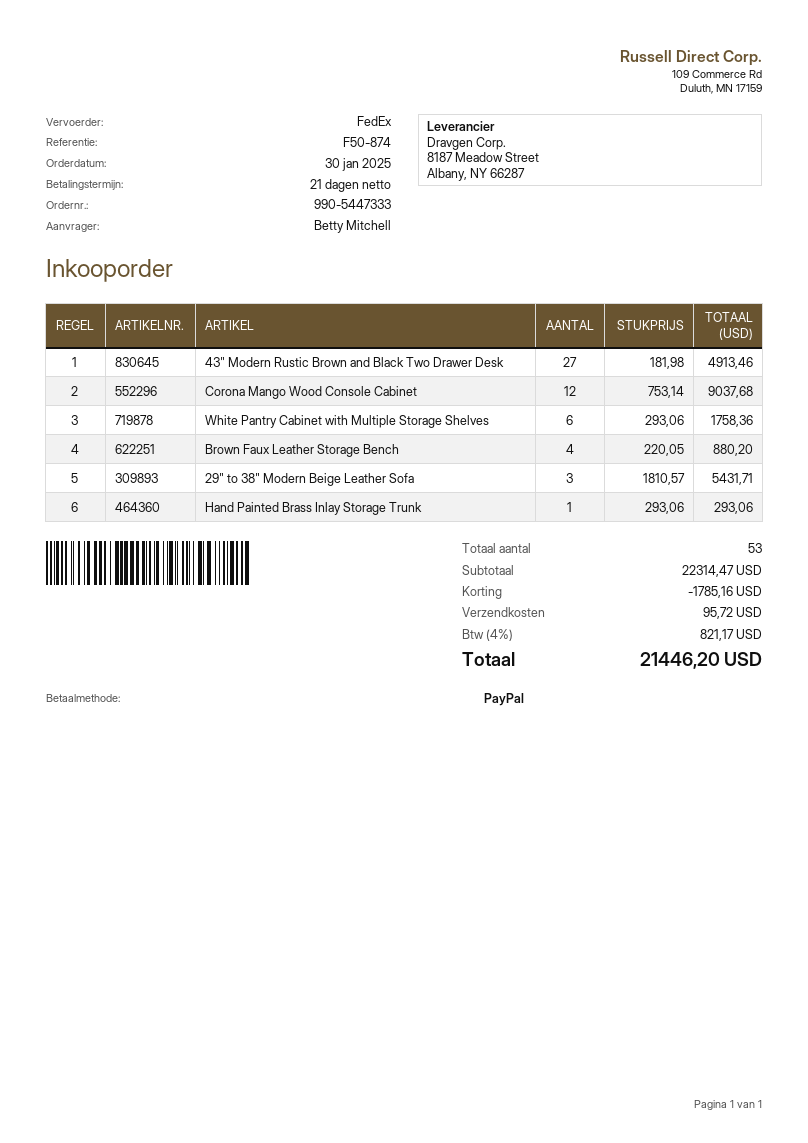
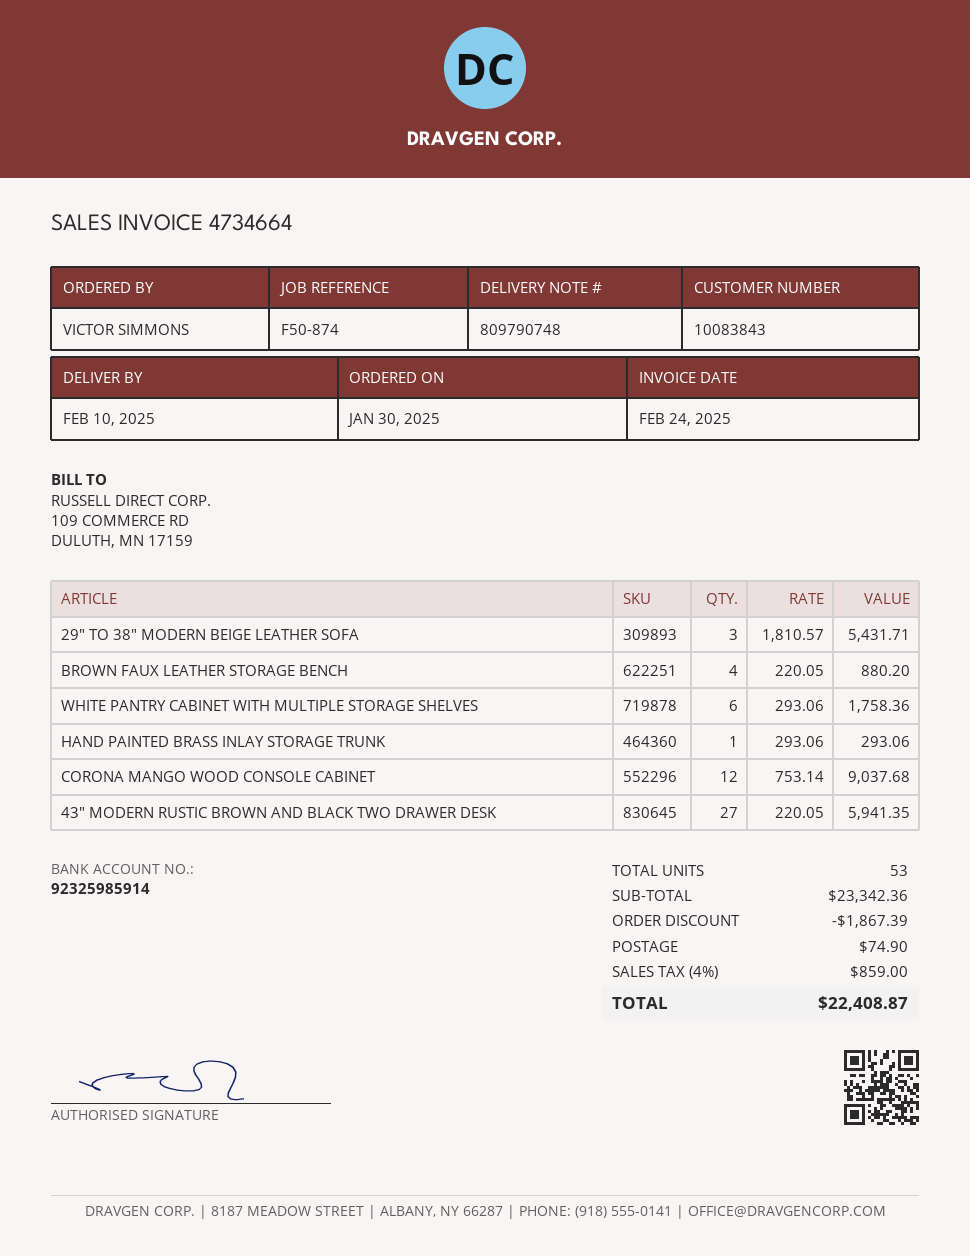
ordered by: Betty Mitchell -> VICTOR SIMMONS
43" Modern Rustic Brown and Black Two Drawer Desk: 27 x 181.98 = 4913.46 -> 27 x 220.05 = 5941.35
subtotal: 22314.47 -> 23342.36
discount: 1785.16 -> 1867.39
shipping: 95.72 -> 74.90
tax: 4% = 821.17 -> 4% = 859.00
total: 21446.20 -> 22408.87

